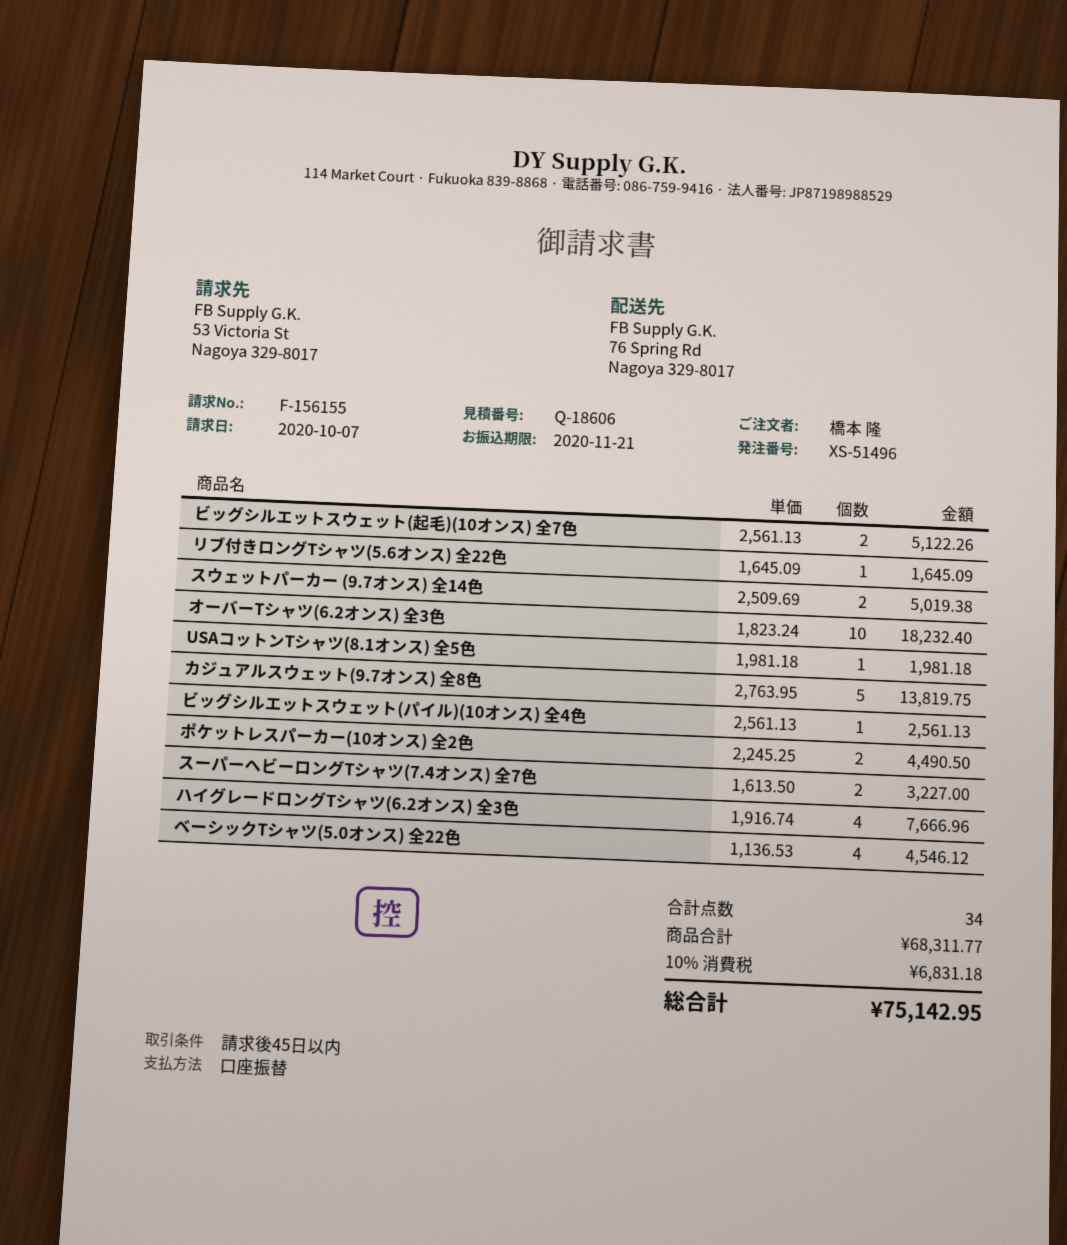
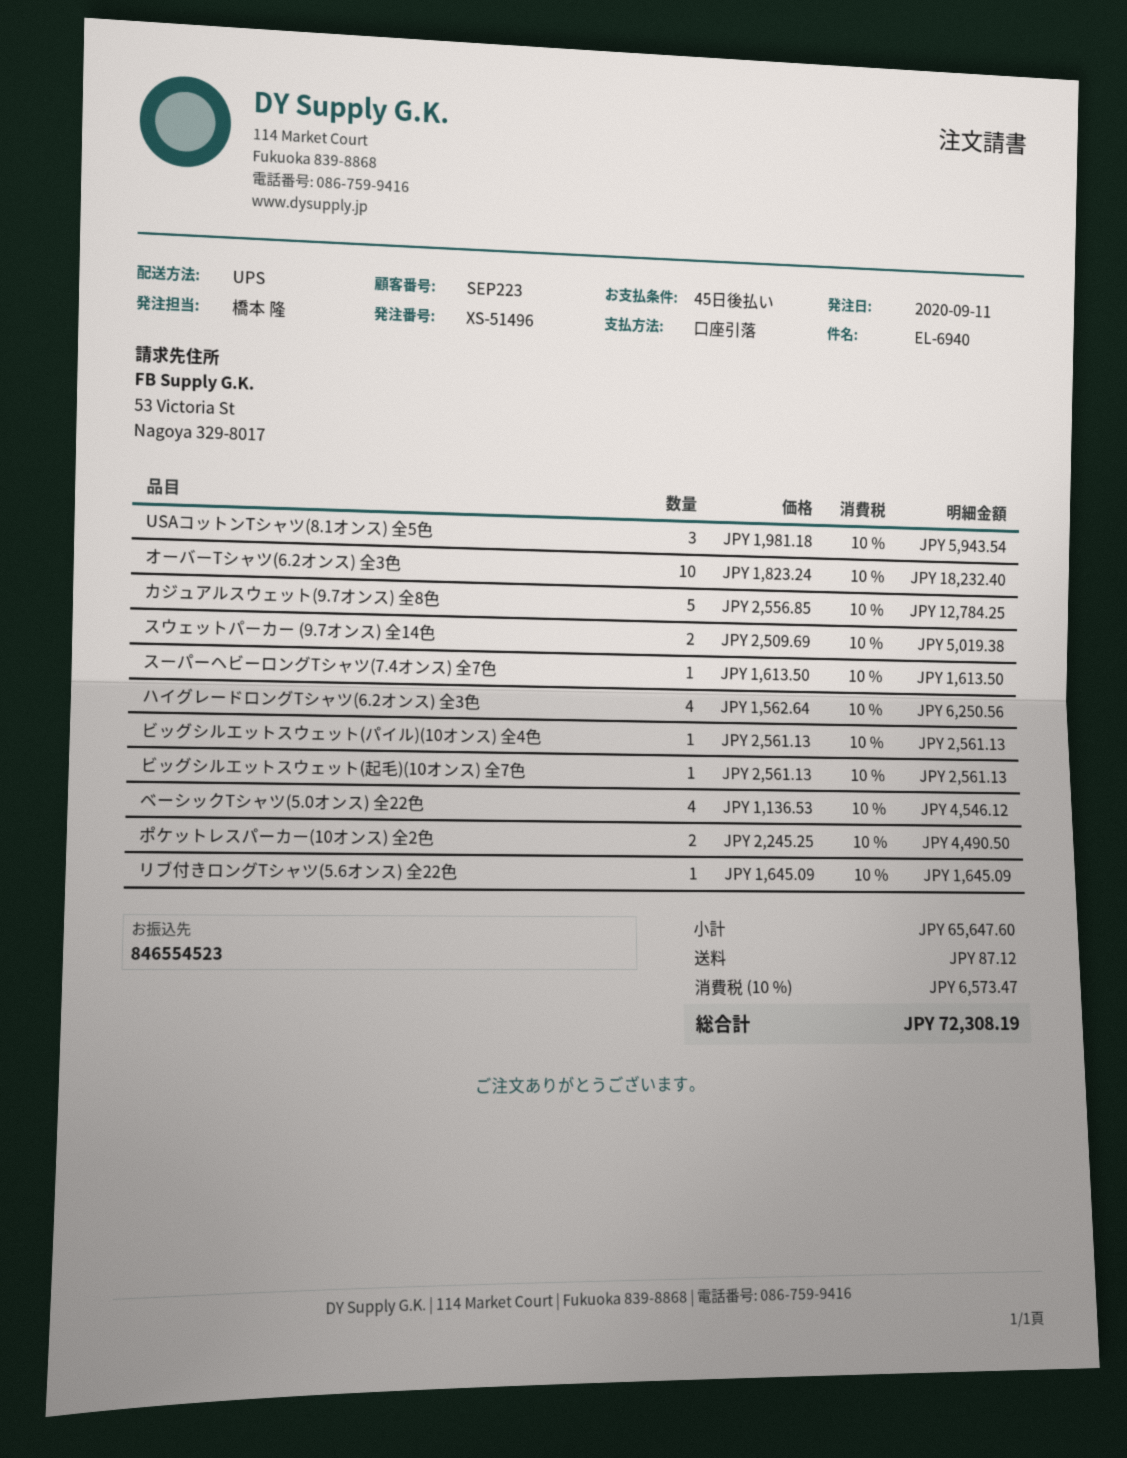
ビッグシルエットスウェット(起毛)(10オンス) 全7色: 2 x 2561.13 = 5122.26 -> 1 x 2561.13 = 2561.13
USAコットンTシャツ(8.1オンス) 全5色: 1 x 1981.18 = 1981.18 -> 3 x 1981.18 = 5943.54
カジュアルスウェット(9.7オンス) 全8色: 5 x 2763.95 = 13819.75 -> 5 x 2556.85 = 12784.25
スーパーヘビーロングTシャツ(7.4オンス) 全7色: 2 x 1613.50 = 3227.00 -> 1 x 1613.50 = 1613.50
ハイグレードロングTシャツ(6.2オンス) 全3色: 4 x 1916.74 = 7666.96 -> 4 x 1562.64 = 6250.56
subtotal: 68311.77 -> 65647.60
shipping: none -> 87.12
tax: 10% = 6831.18 -> 10% = 6573.47
total: 75142.95 -> 72308.19

